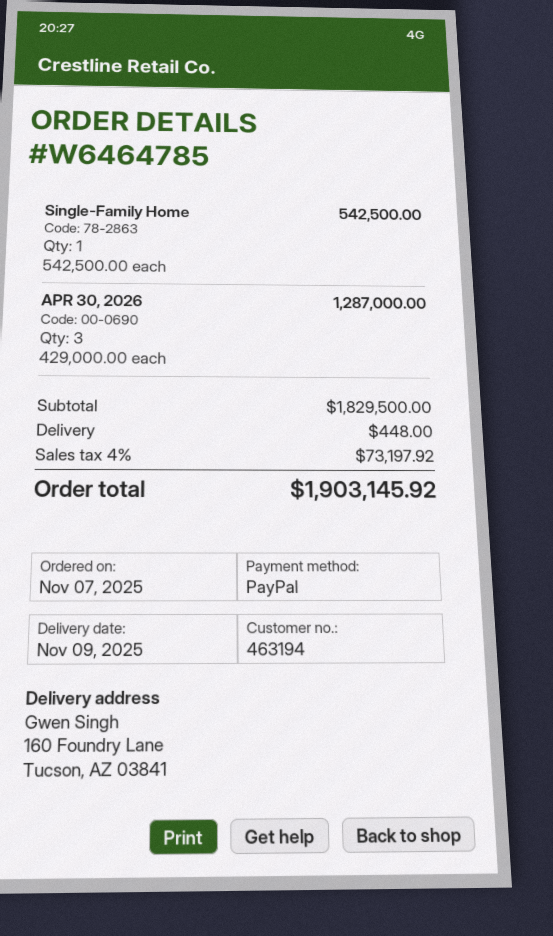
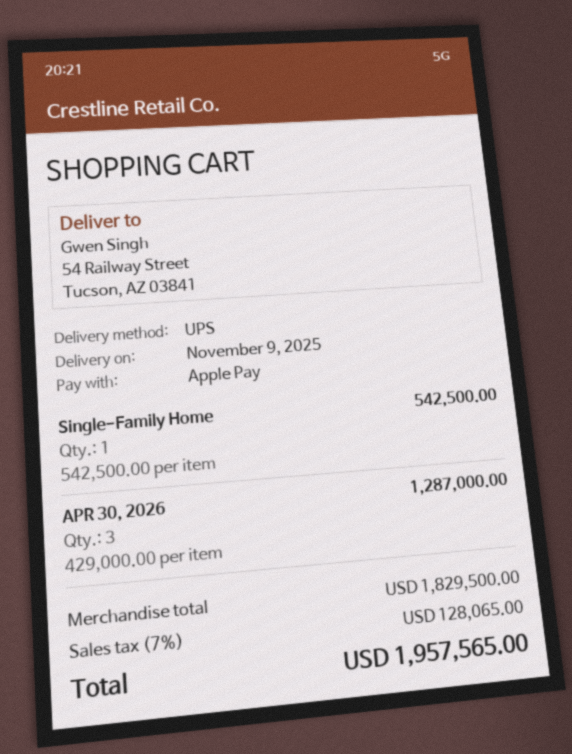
payment method: PayPal -> Apple Pay
ship to: 160 Foundry Lane, Tucson, AZ 03841 -> 54 Railway Street, Tucson, AZ 03841
shipping: 448.00 -> none
tax: 4% = 73197.92 -> 7% = 128065.00
total: 1903145.92 -> 1957565.00

